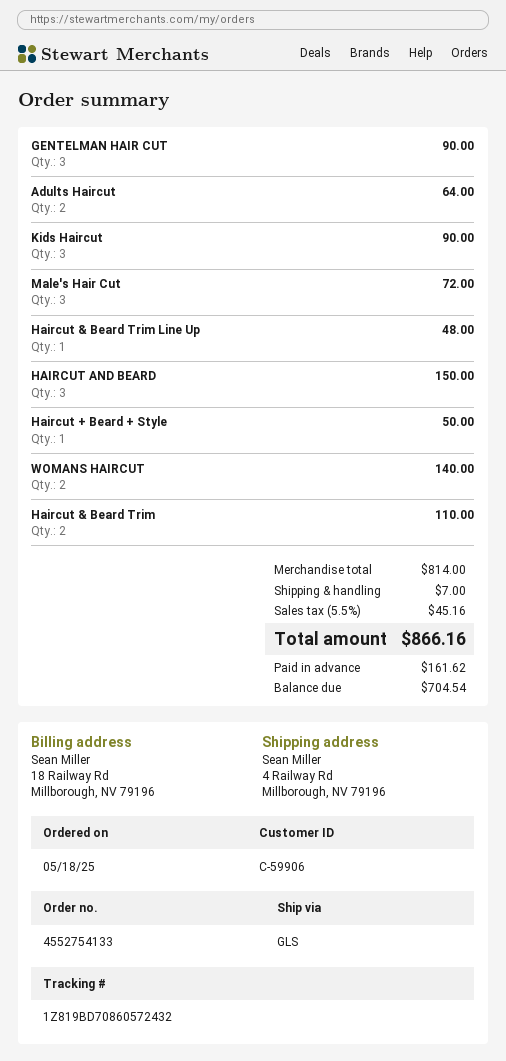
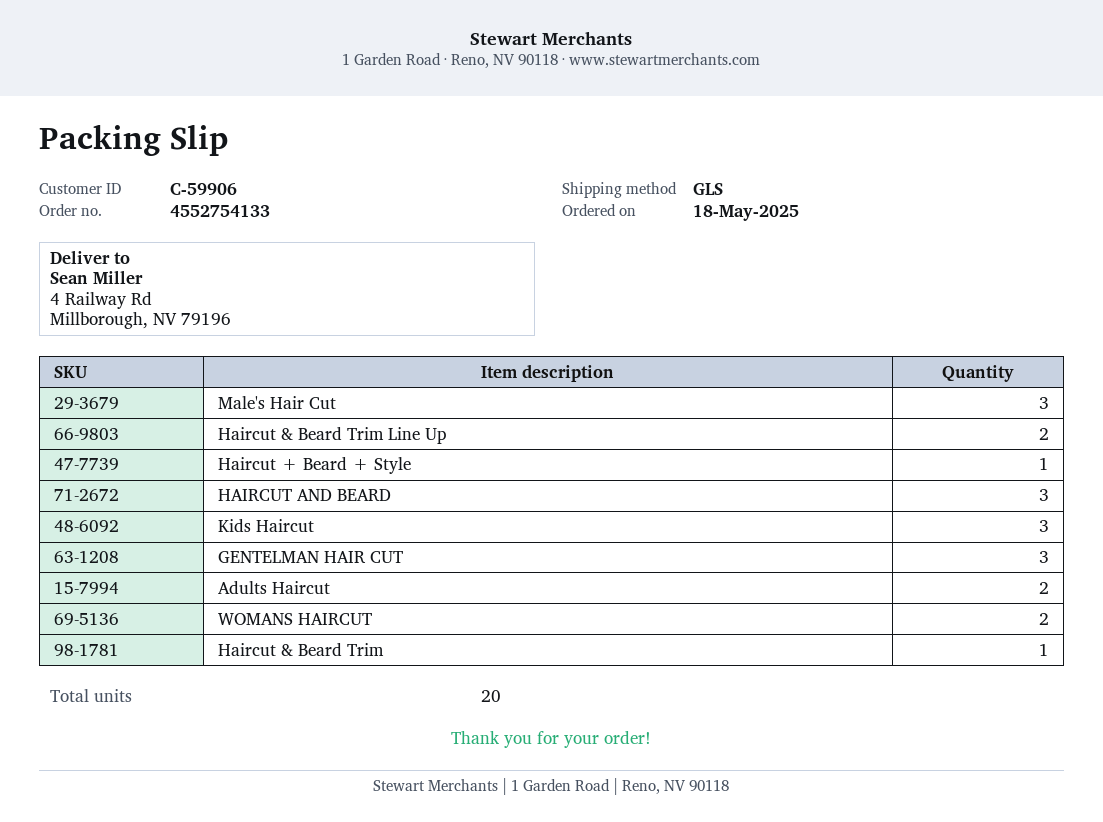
Haircut & Beard Trim Line Up: 1 -> 2
Haircut & Beard Trim: 2 -> 1

